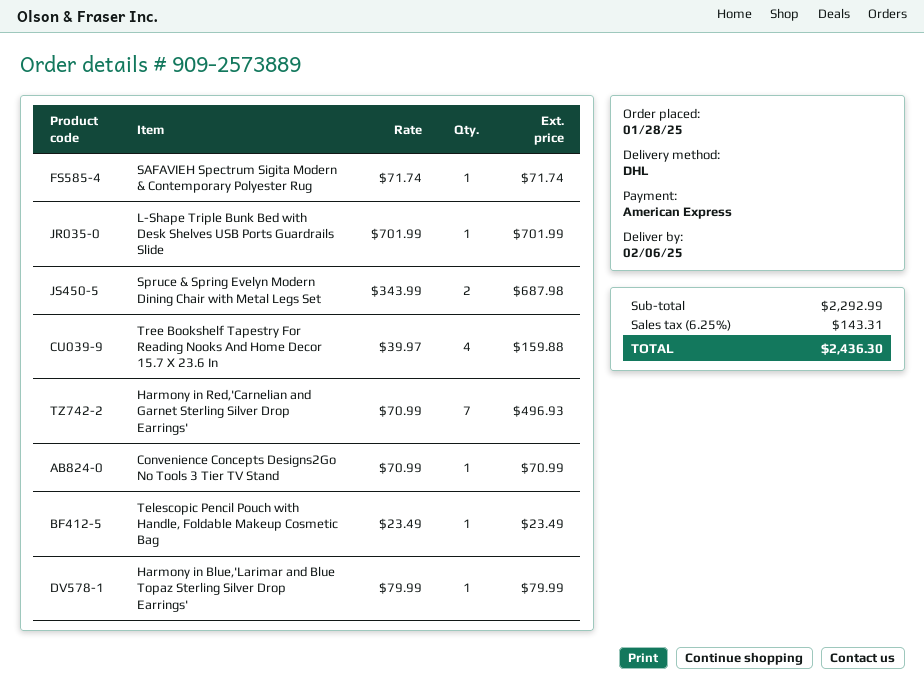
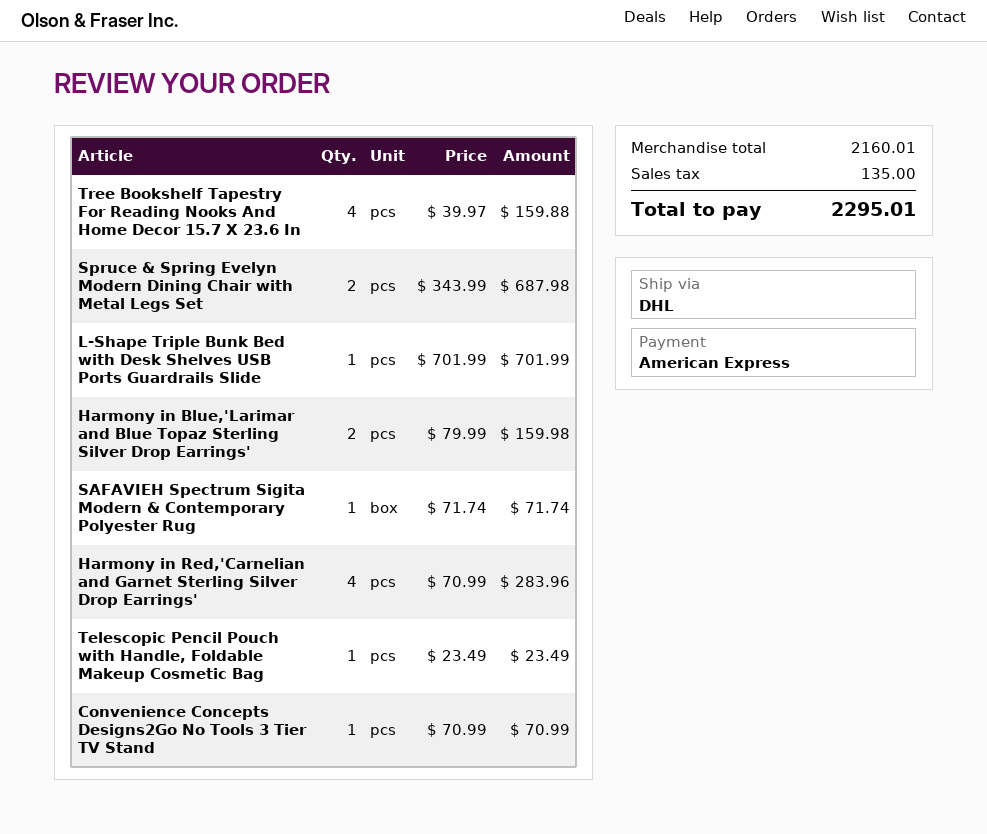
Harmony in Red,'Carnelian and Garnet Sterling Silver Drop Earrings': 7 x 70.99 = 496.93 -> 4 x 70.99 = 283.96
Harmony in Blue,'Larimar and Blue Topaz Sterling Silver Drop Earrings': 1 x 79.99 = 79.99 -> 2 x 79.99 = 159.98
subtotal: 2292.99 -> 2160.01
tax: 143.31 -> 135.00
total: 2436.30 -> 2295.01

